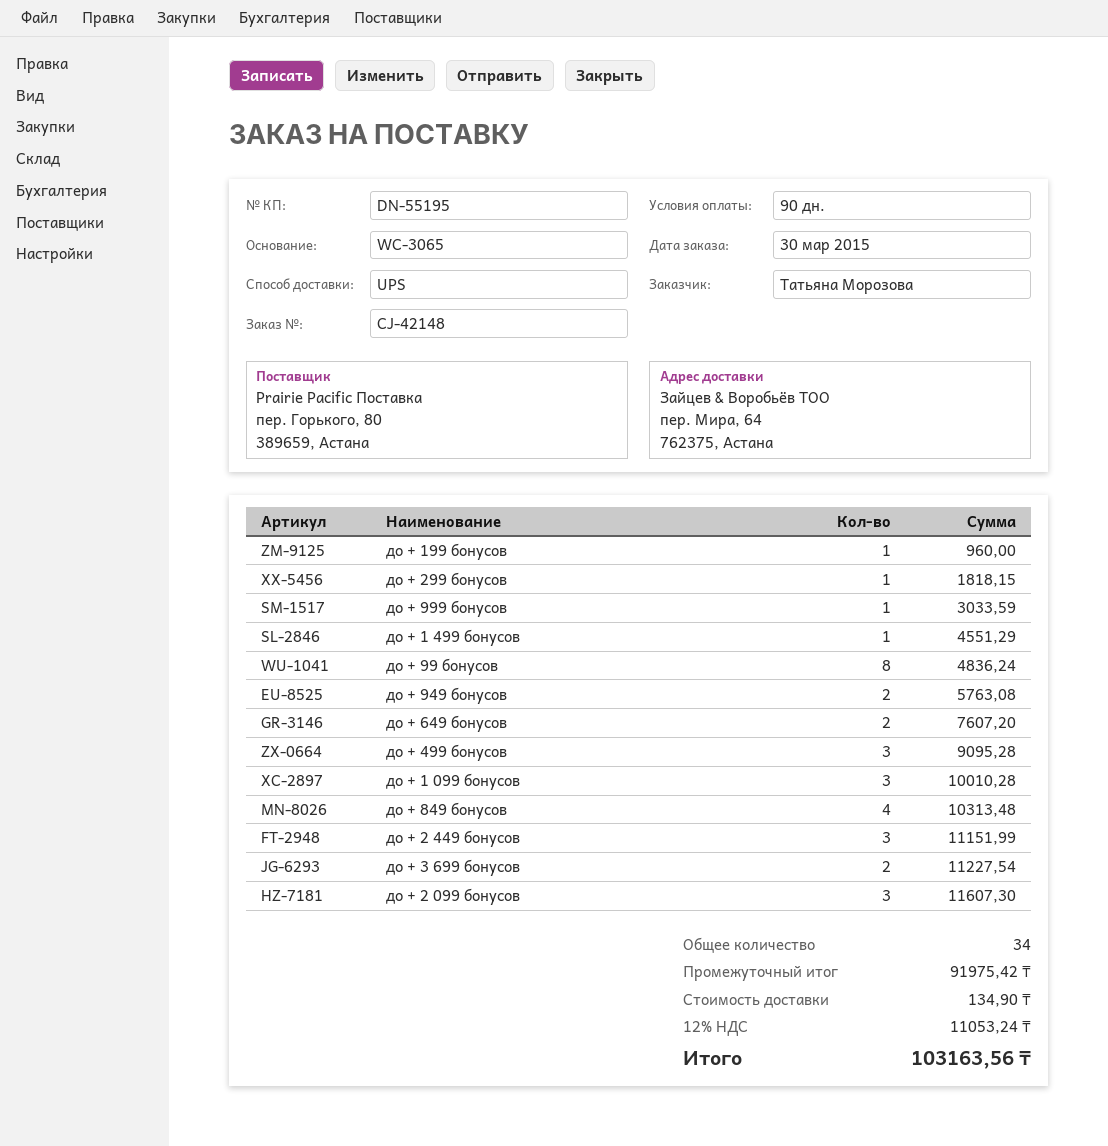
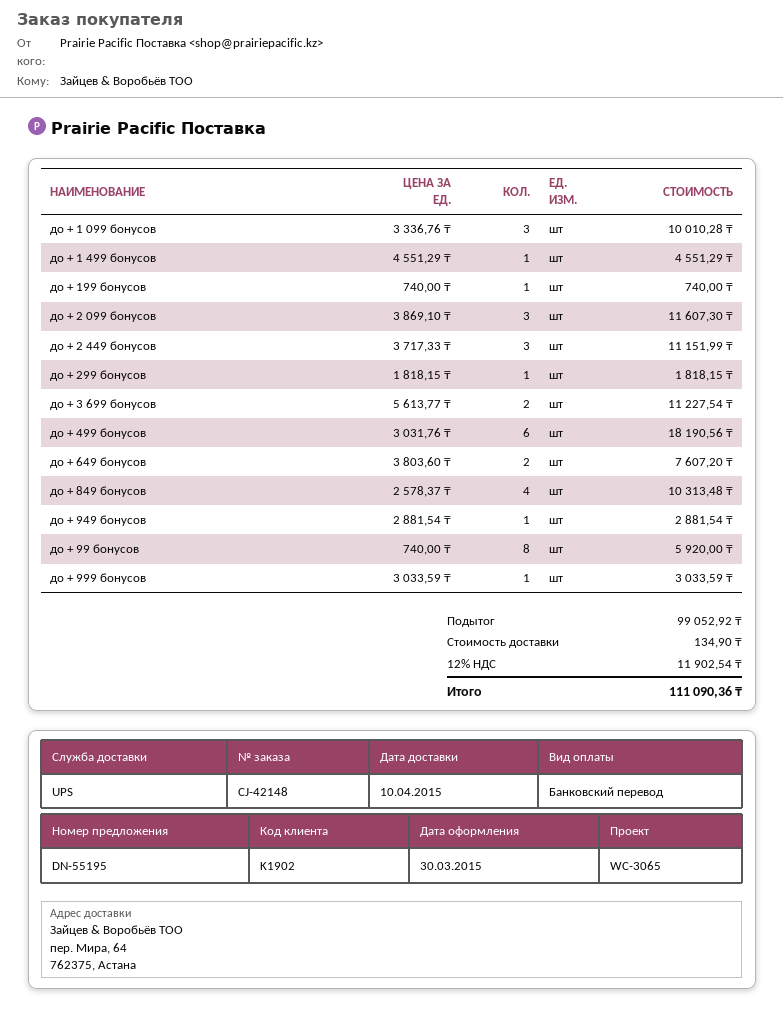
до + 199 бонусов: 1 for 960.00 -> 1 for 740.00
до + 99 бонусов: 8 for 4836.24 -> 8 for 5920.00
до + 949 бонусов: 2 for 5763.08 -> 1 for 2881.54
до + 499 бонусов: 3 for 9095.28 -> 6 for 18190.56
subtotal: 91975.42 -> 99052.92
tax: 12% = 11053.24 -> 12% = 11902.54
total: 103163.56 -> 111090.36

